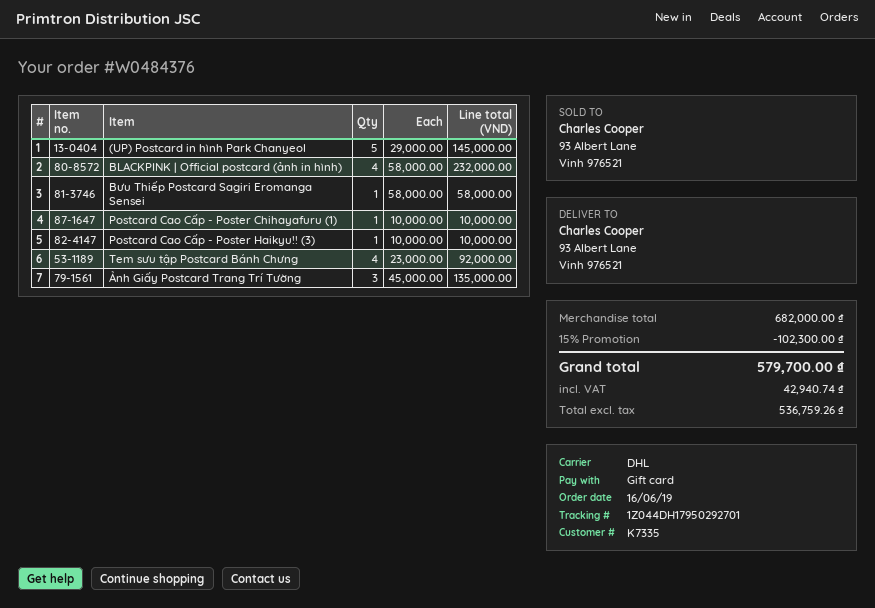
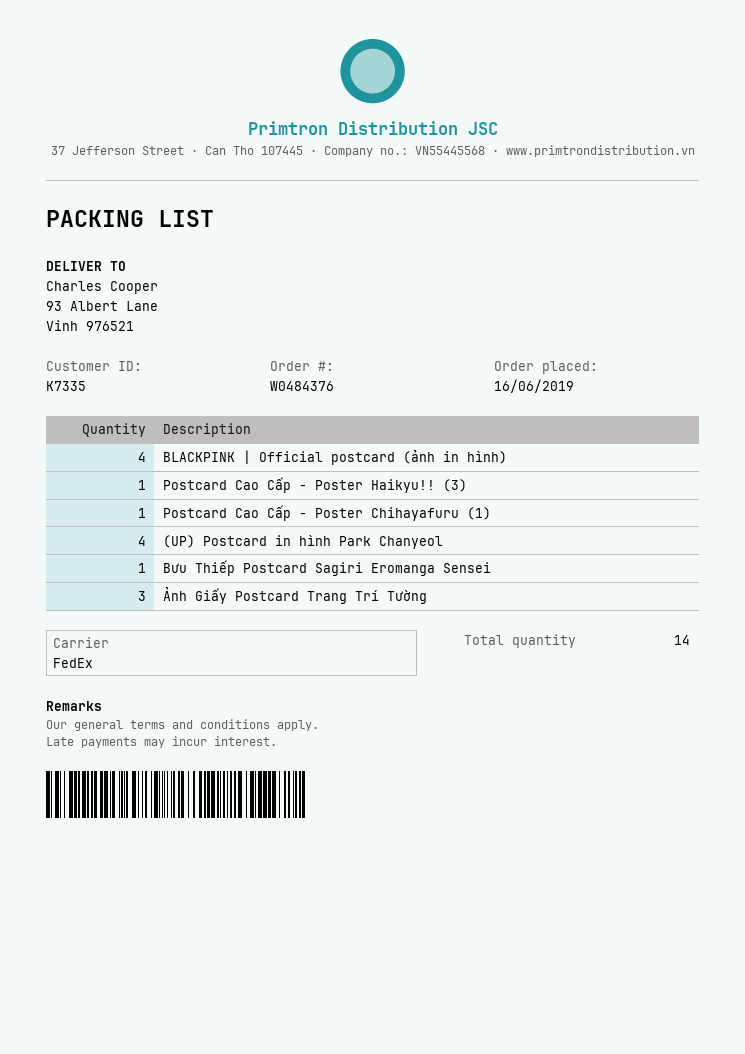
shipping method: DHL -> FedEx
(UP) Postcard in hình Park Chanyeol: 5 -> 4
Tem sưu tập Postcard Bánh Chưng: 4 -> none

